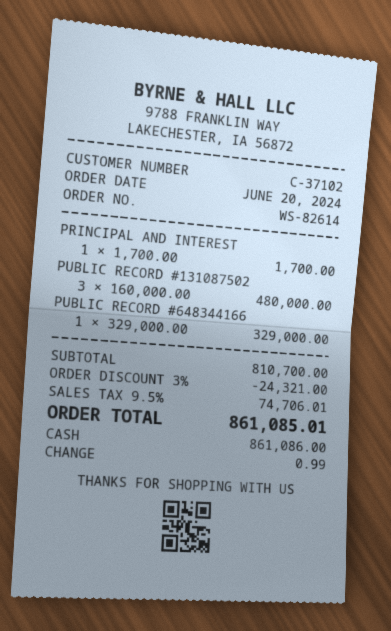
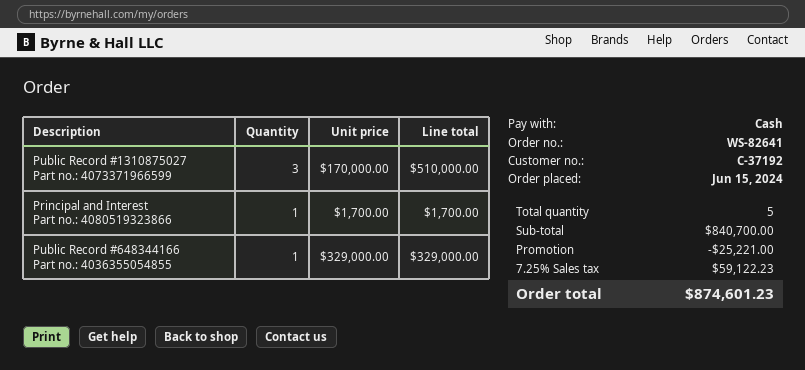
order number: WS-82614 -> WS-82641
order date: 2024-06-20 -> 2024-06-15
customer number: C-37102 -> C-37192
PUBLIC RECORD #131087502: 3 x 160000.00 = 480000.00 -> 3 x 170000.00 = 510000.00
subtotal: 810700.00 -> 840700.00
discount: 24321.00 -> 25221.00
tax: 9.5% = 74706.01 -> 7.25% = 59122.23
total: 861085.01 -> 874601.23

